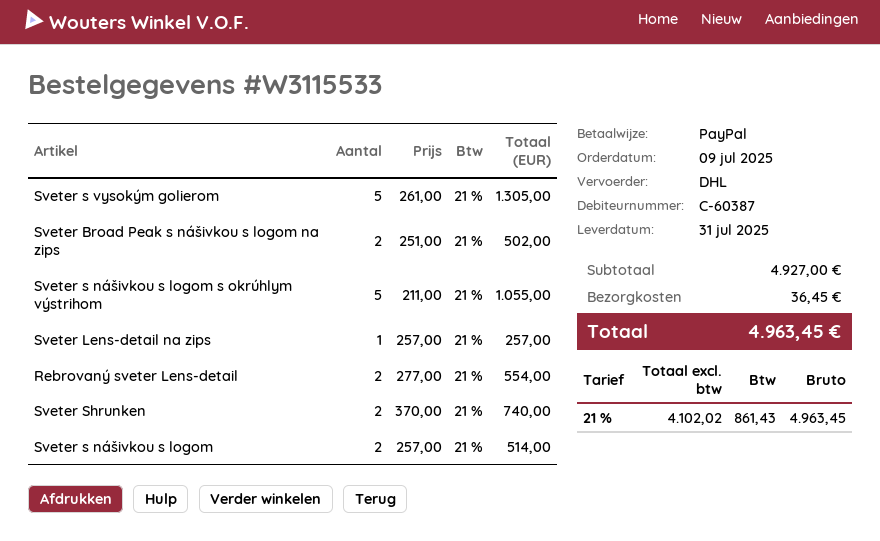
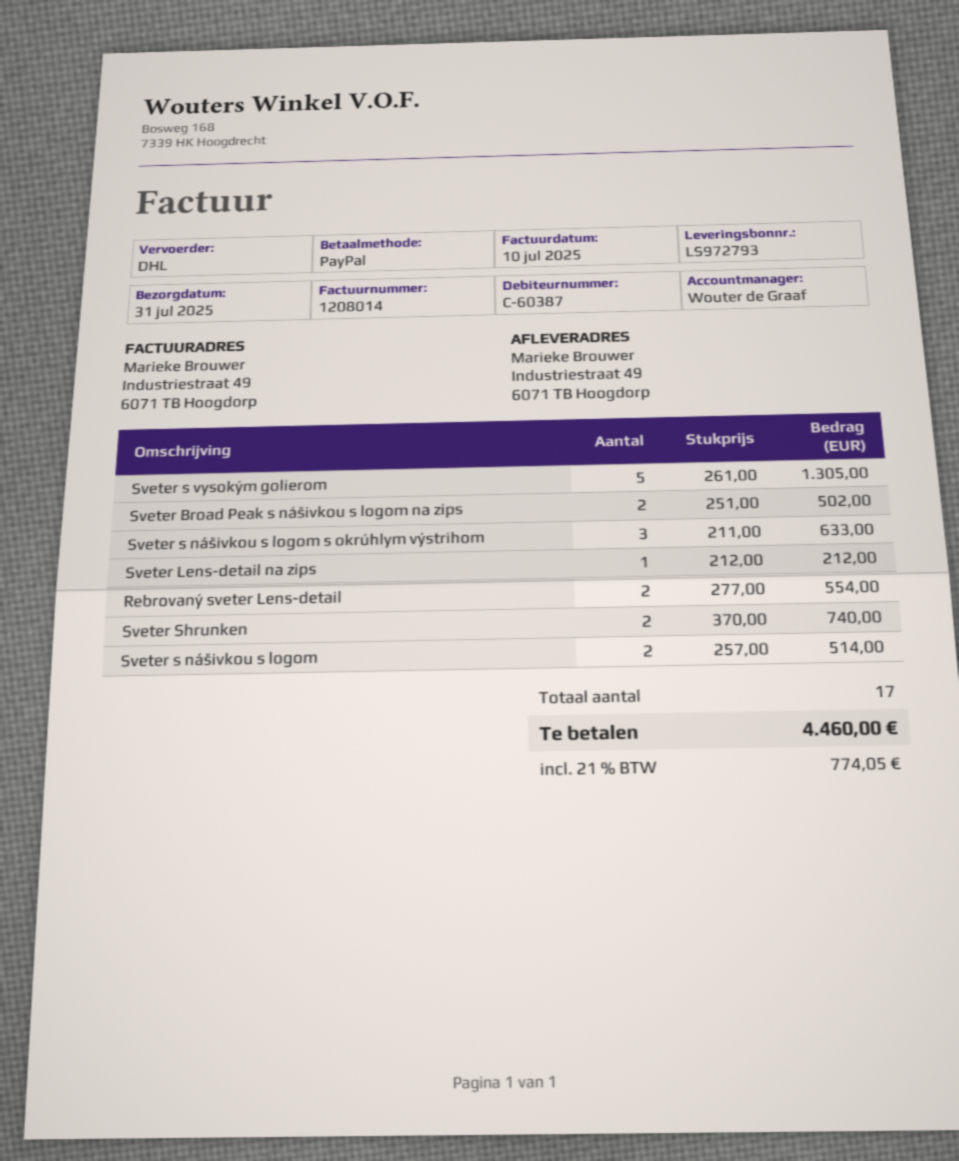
Sveter s nášivkou s logom s okrúhlym výstrihom: 5 x 211.00 = 1055.00 -> 3 x 211.00 = 633.00
Sveter Lens-detail na zips: 1 x 257.00 = 257.00 -> 1 x 212.00 = 212.00
shipping: 36.45 -> none
tax: 21% = 861.43 -> 21% = 774.05
total: 4963.45 -> 4460.00

